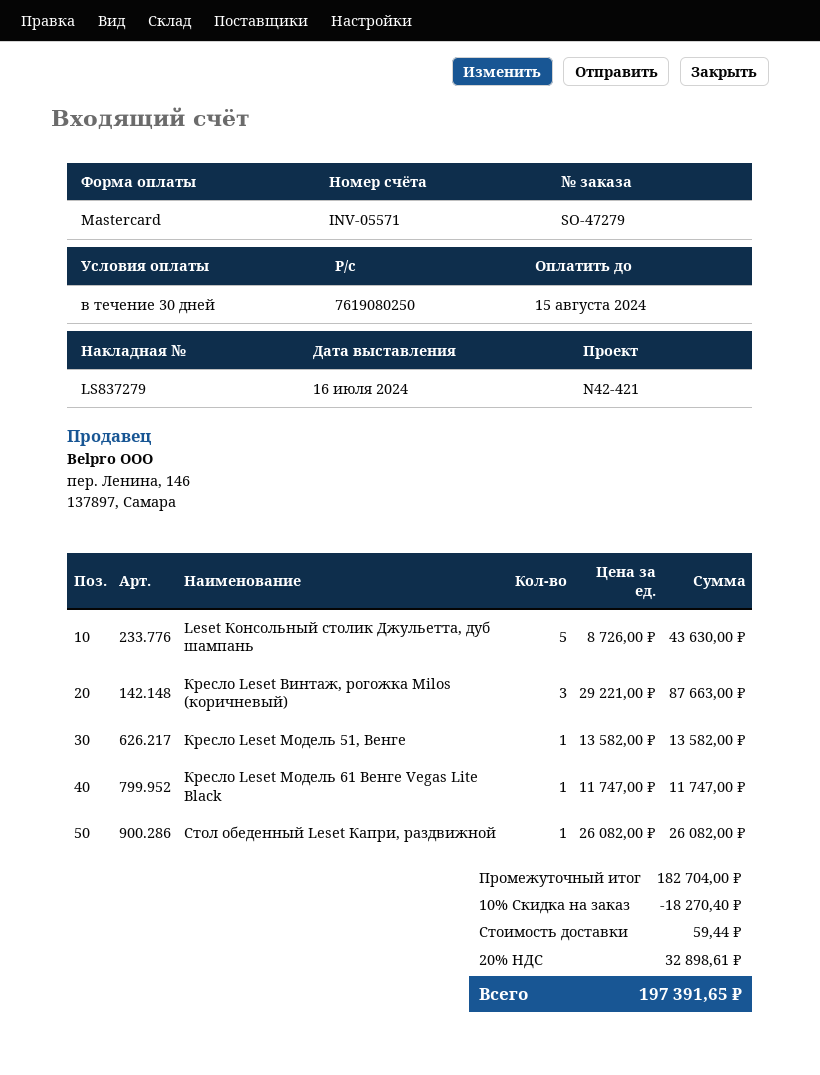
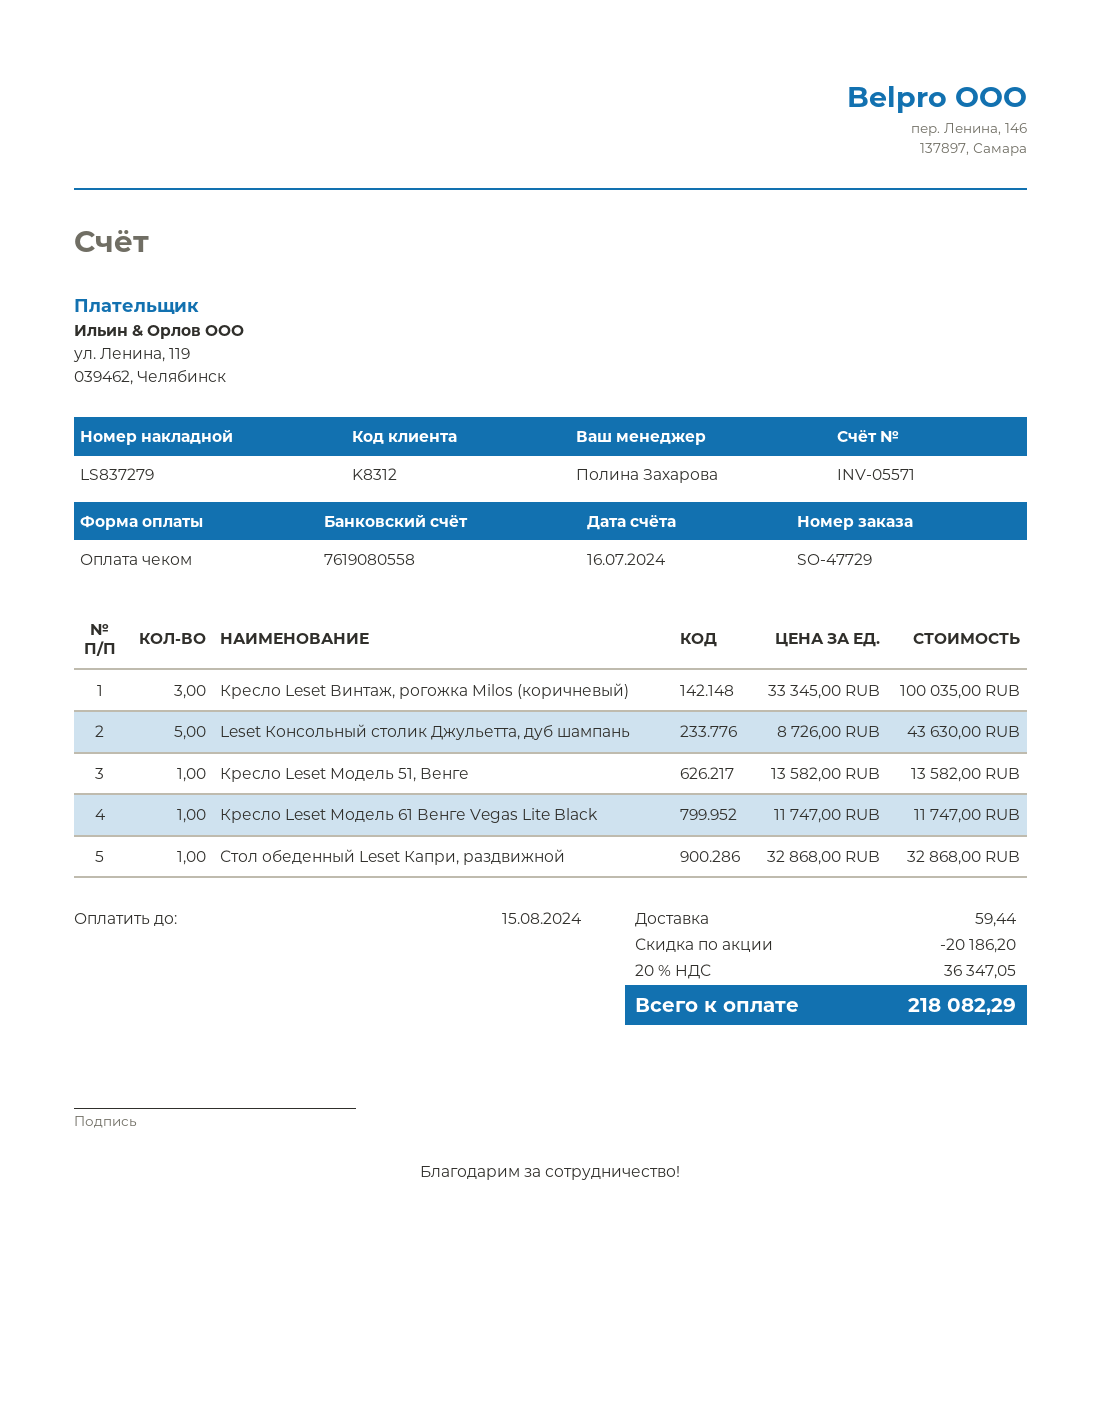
order number: SO-47279 -> SO-47729
payment method: Mastercard -> cheque
bank account: 7619080250 -> 7619080558
Кресло Leset Винтаж, рогожка Milos (коричневый): 3 x 29221.00 = 87663.00 -> 3 x 33345.00 = 100035.00
Стол обеденный Leset Капри, раздвижной: 1 x 26082.00 = 26082.00 -> 1 x 32868.00 = 32868.00
discount: 18270.40 -> 20186.20
tax: 20% = 32898.61 -> 20% = 36347.05
total: 197391.65 -> 218082.29

